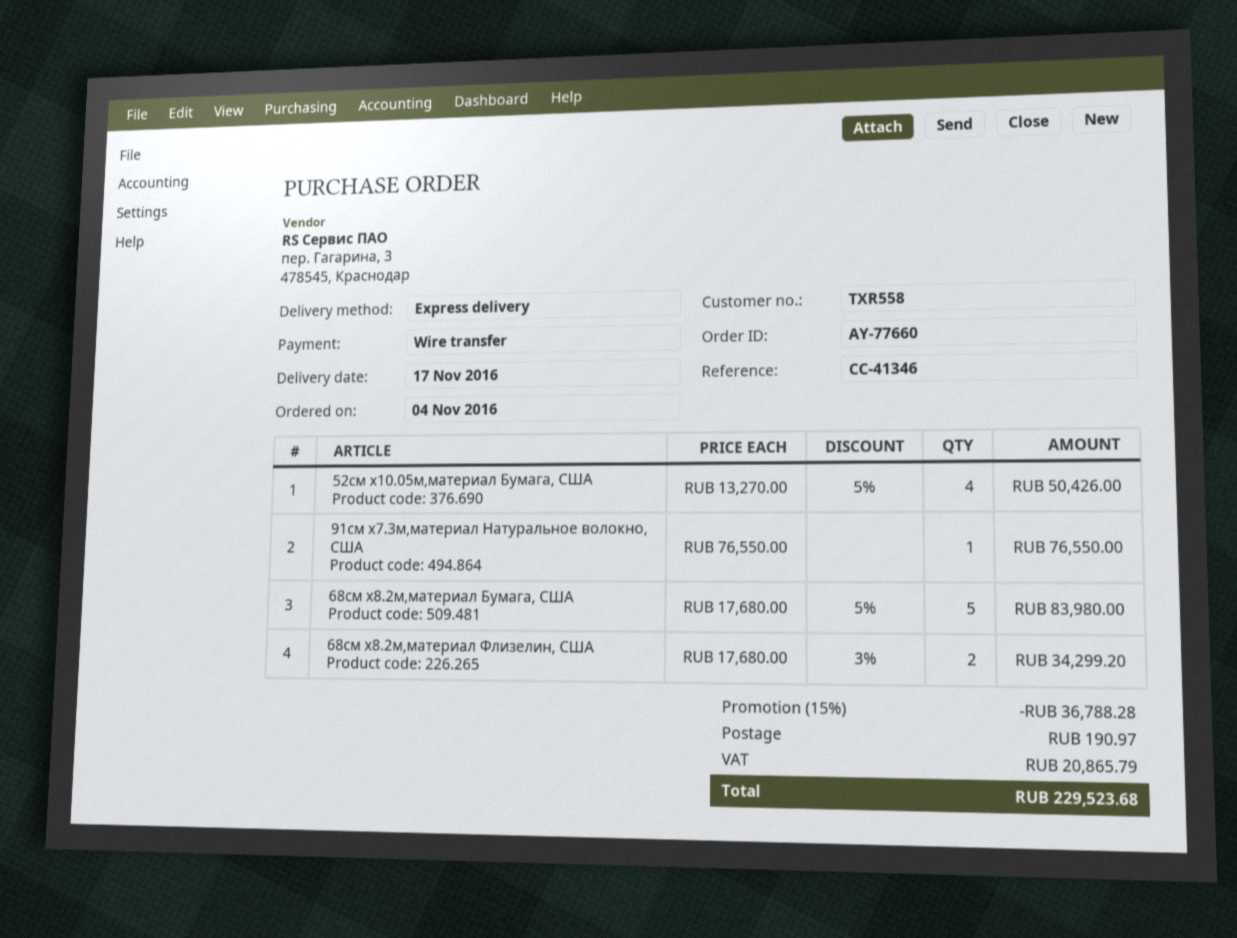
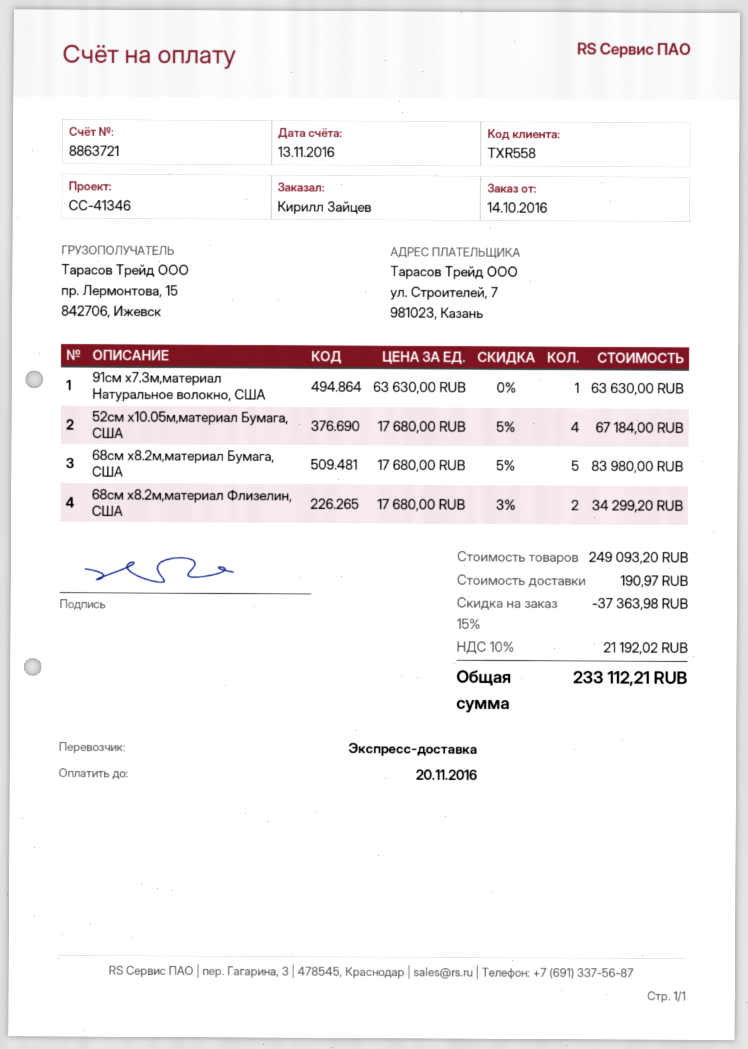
order date: 2016-11-04 -> 2016-10-14
52см x10.05м,материал Бумага, США: 4 x 13270.00 - 5% = 50426.00 -> 4 x 17680.00 - 5% = 67184.00
91см x7.3м,материал Натуральное волокно, США: 1 x 76550.00 = 76550.00 -> 1 x 63630.00 = 63630.00
discount: 15% = 36788.28 -> 15% = 37363.98
tax: 20865.79 -> 21192.02
total: 229523.68 -> 233112.21

